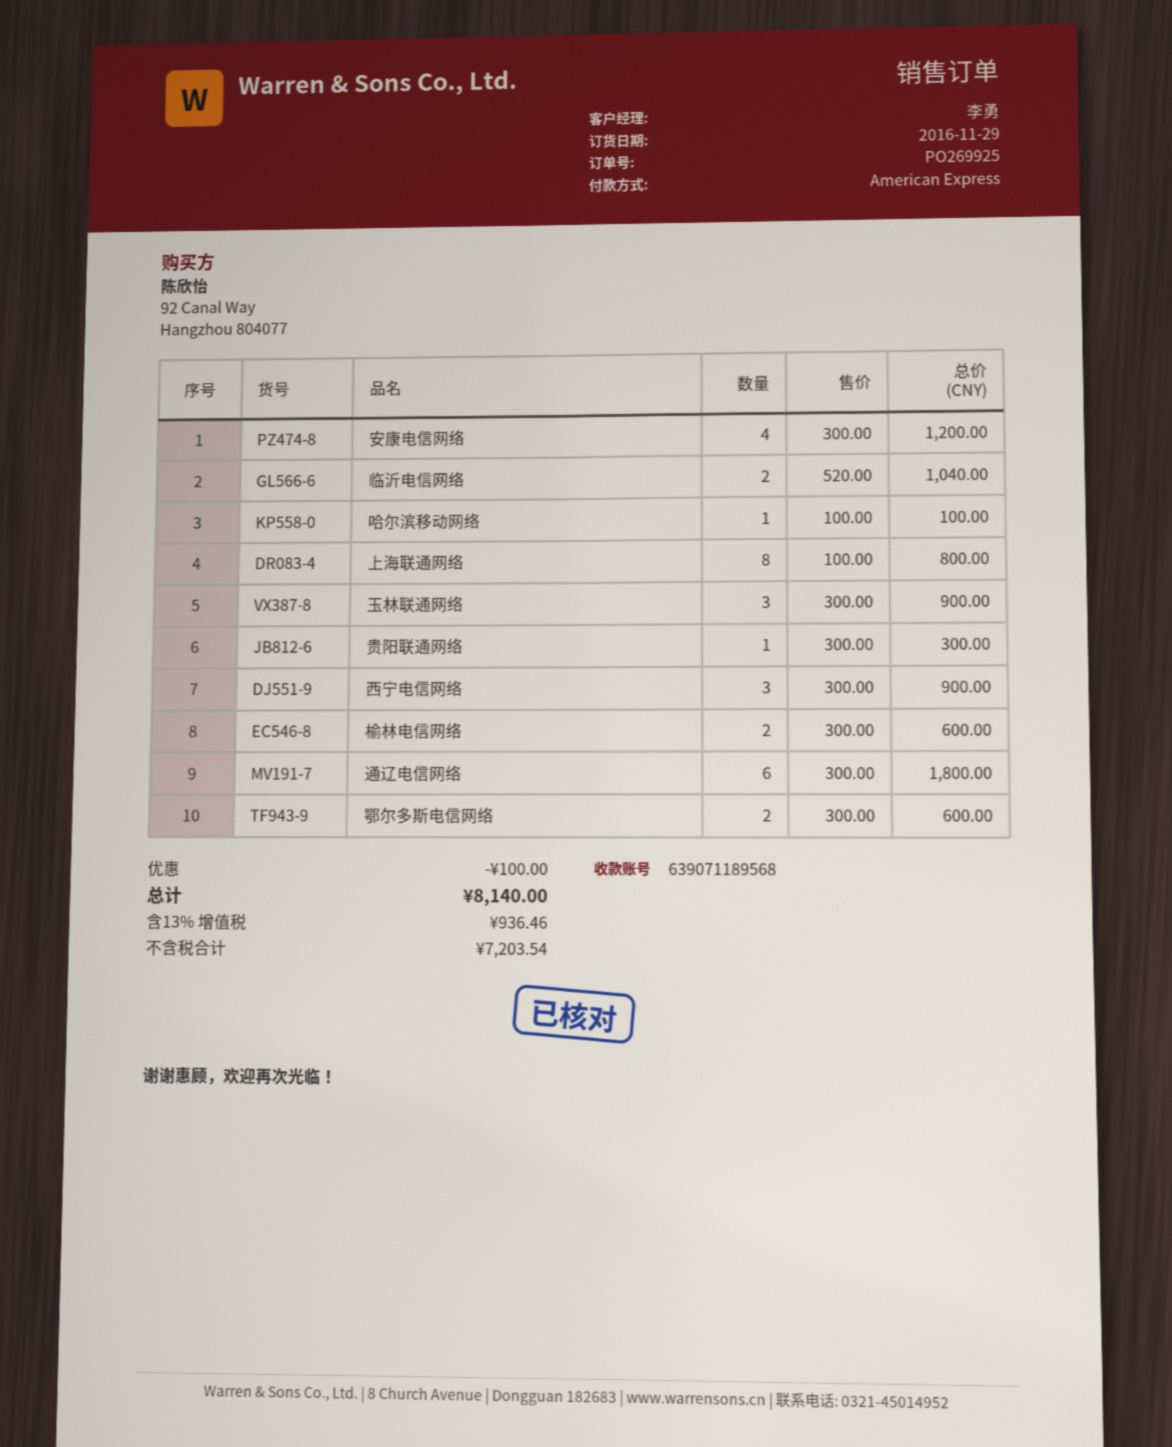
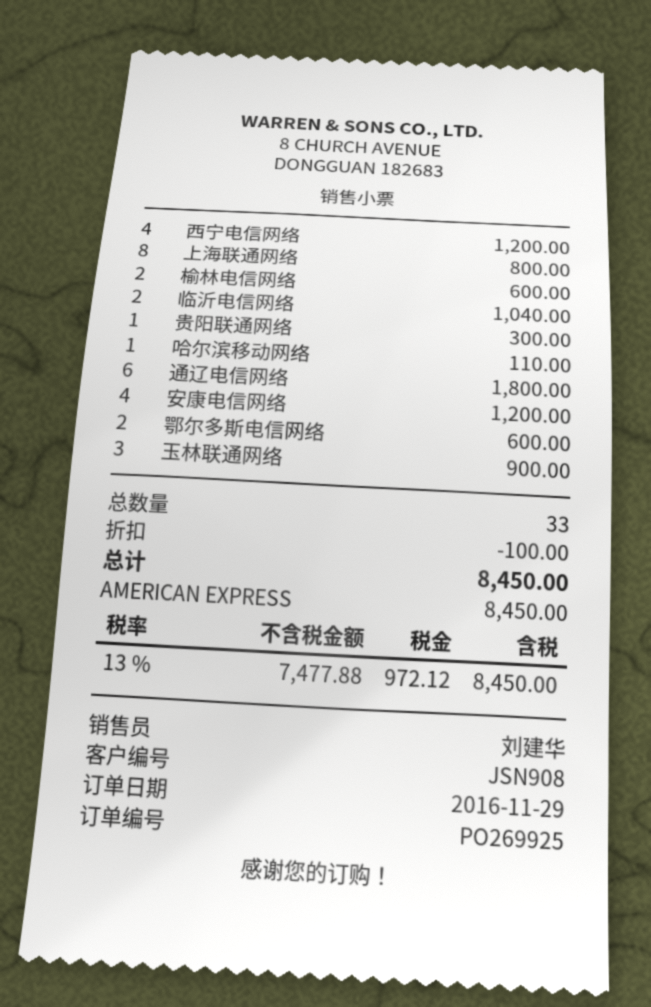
sales rep: 李勇 -> 刘建华
哈尔滨移动网络: 1 for 100.00 -> 1 for 110.00
西宁电信网络: 3 for 900.00 -> 4 for 1200.00
net: 7203.54 -> 7477.88
tax: 13% = 936.46 -> 13% = 972.12
total: 8140.00 -> 8450.00

